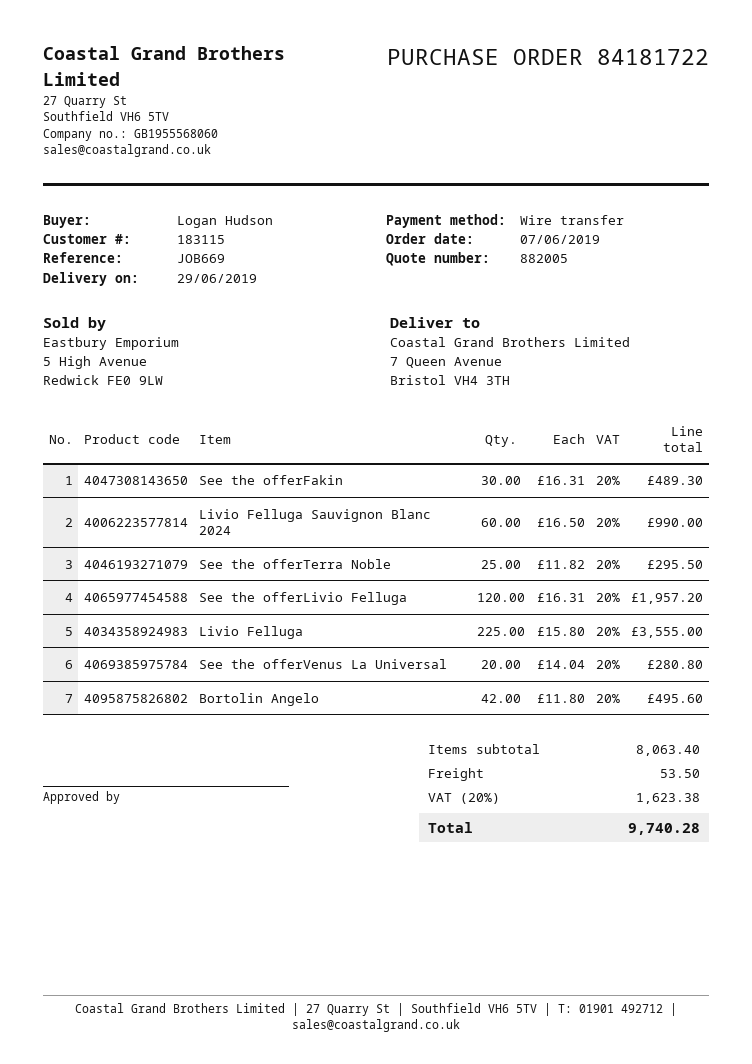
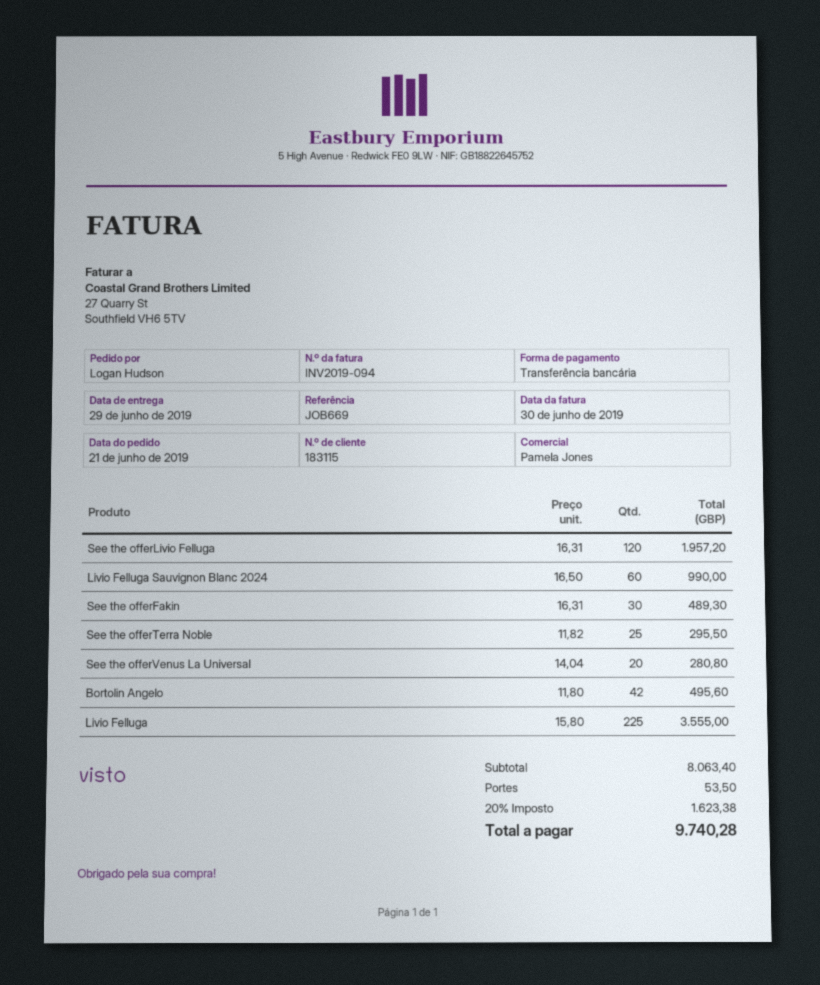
order date: 2019-06-07 -> 2019-06-21

